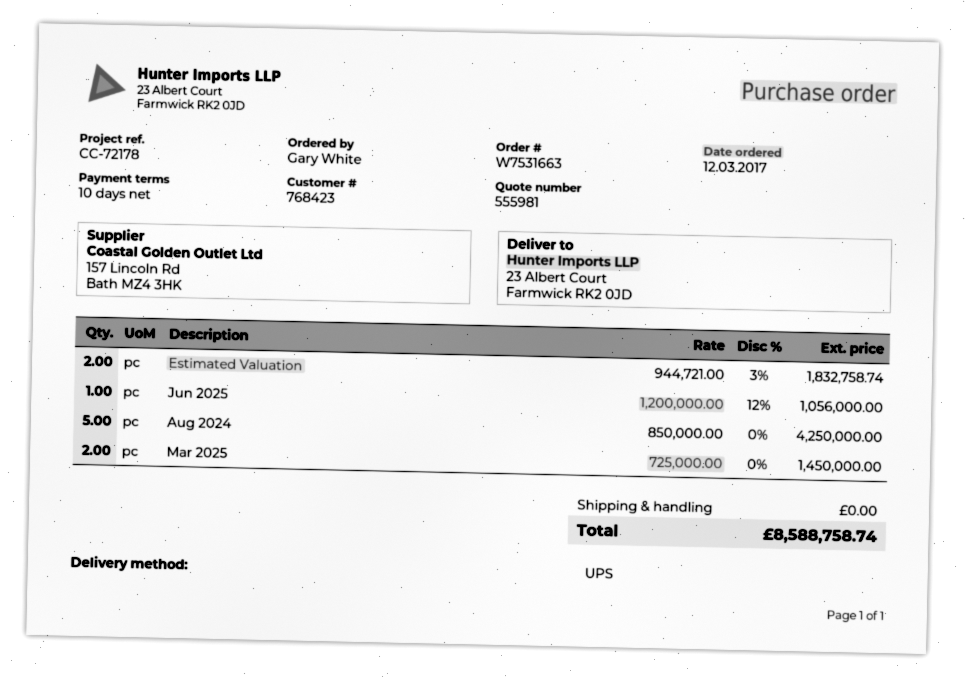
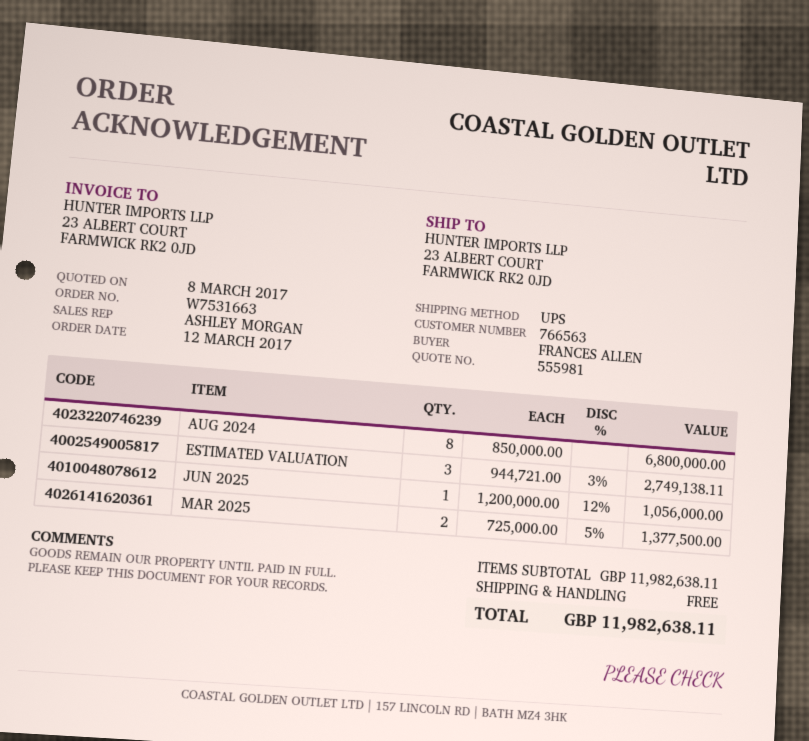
customer number: 768423 -> 766563
ordered by: Gary White -> FRANCES ALLEN
Estimated Valuation: 2 x 944721.00 - 3% = 1832758.74 -> 3 x 944721.00 - 3% = 2749138.11
Aug 2024: 5 x 850000.00 = 4250000.00 -> 8 x 850000.00 = 6800000.00
Mar 2025: 2 x 725000.00 = 1450000.00 -> 2 x 725000.00 - 5% = 1377500.00
total: 8588758.74 -> 11982638.11

